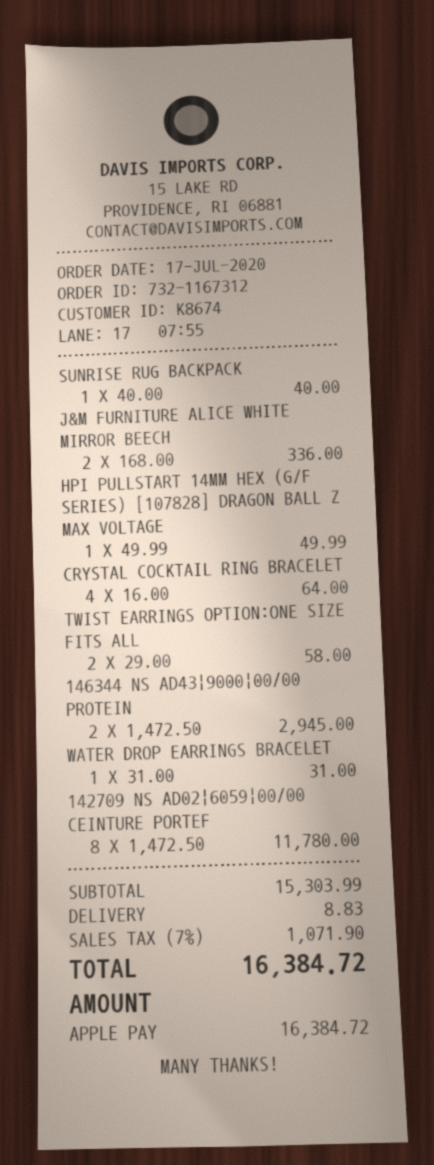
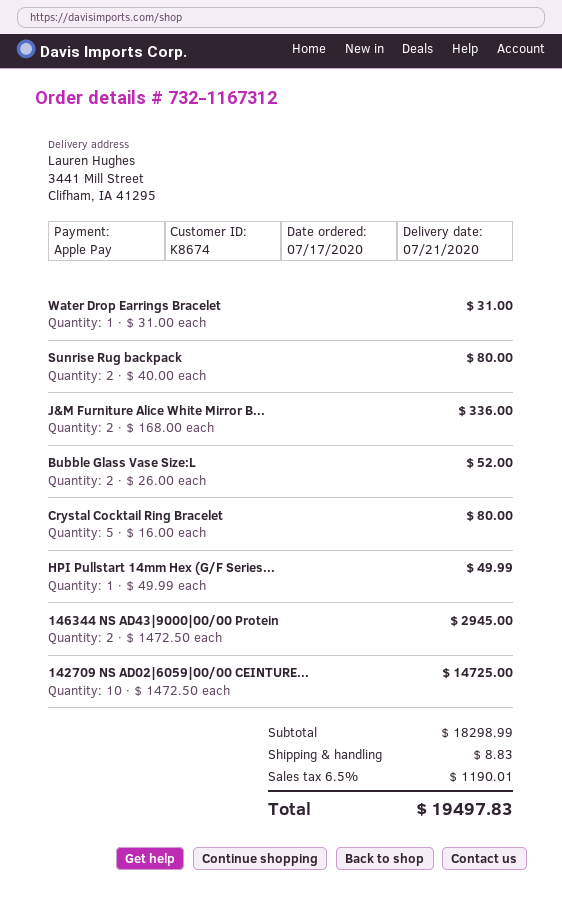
SUNRISE RUG BACKPACK: 1 x 40.00 = 40.00 -> 2 x 40.00 = 80.00
CRYSTAL COCKTAIL RING BRACELET: 4 x 16.00 = 64.00 -> 5 x 16.00 = 80.00
TWIST EARRINGS OPTION:ONE SIZE FITS ALL: 2 x 29.00 = 58.00 -> none
142709 NS AD02|6059|00/00 CEINTURE PORTEF: 8 x 1472.50 = 11780.00 -> 10 x 1472.50 = 14725.00
Bubble Glass Vase Size:L: none -> 2 x 26.00 = 52.00
subtotal: 15303.99 -> 18298.99
tax: 7% = 1071.90 -> 6.5% = 1190.01
total: 16384.72 -> 19497.83

